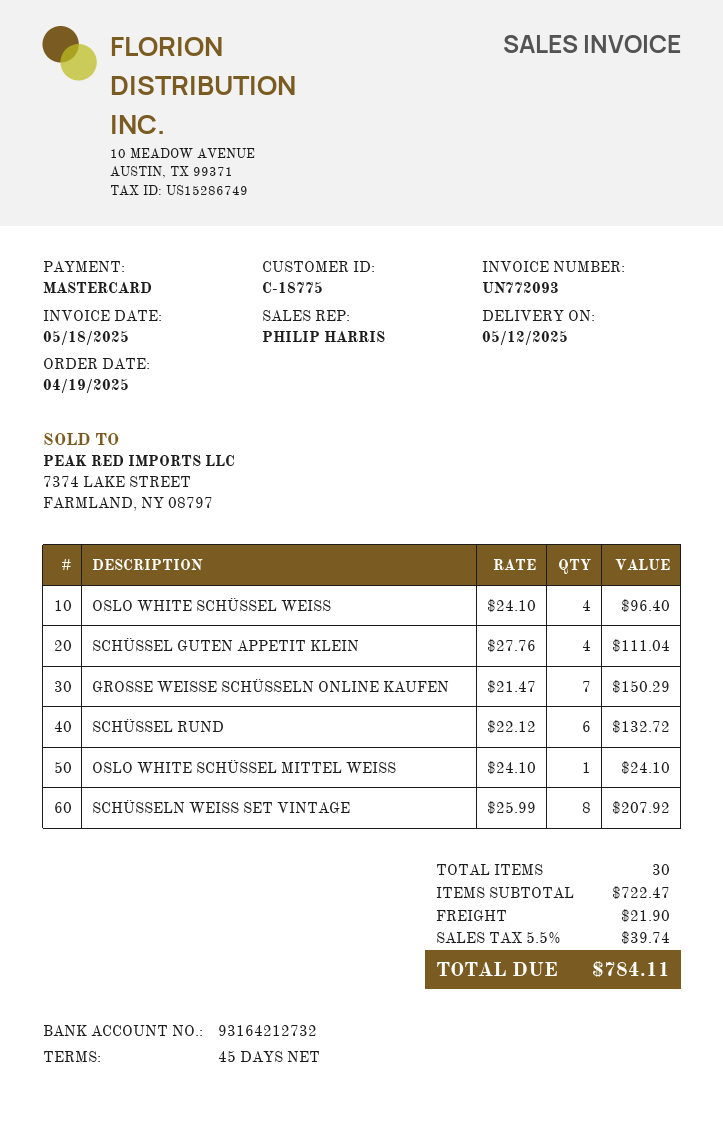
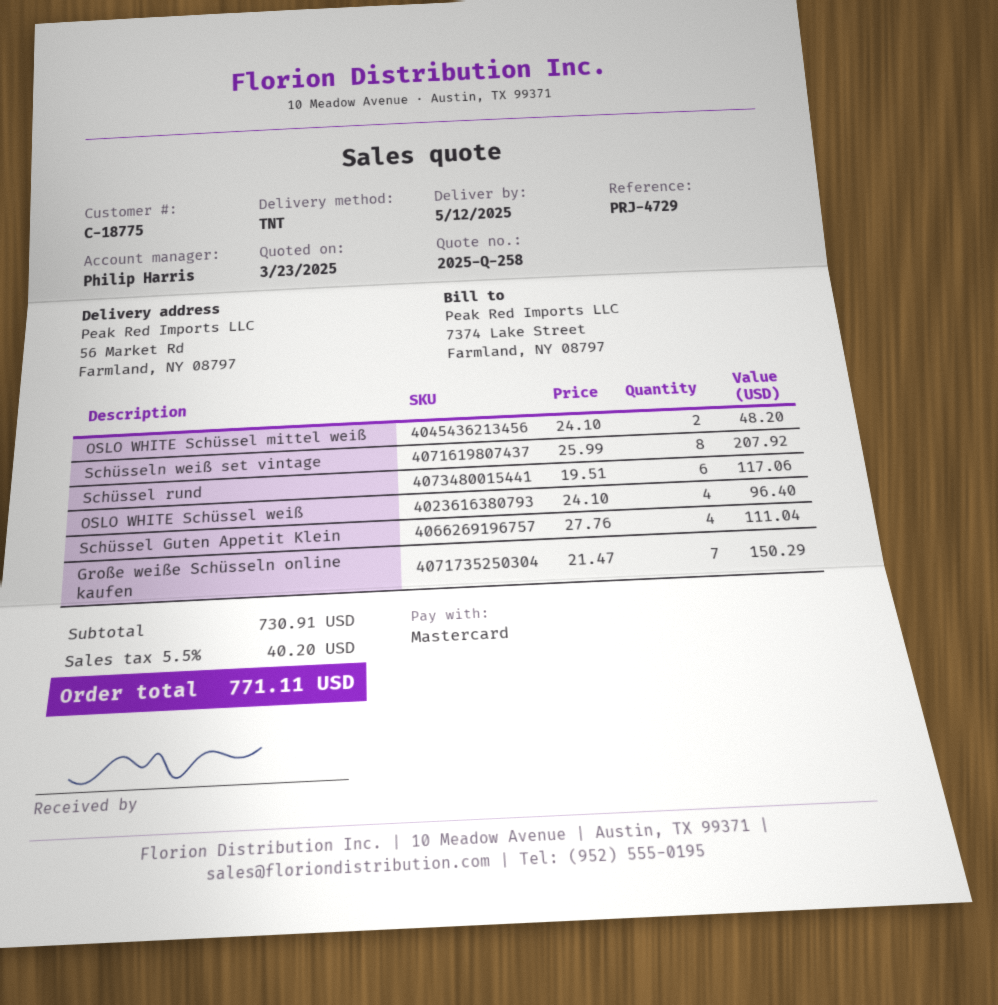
SCHÜSSEL RUND: 6 x 22.12 = 132.72 -> 6 x 19.51 = 117.06
OSLO WHITE SCHÜSSEL MITTEL WEISS: 1 x 24.10 = 24.10 -> 2 x 24.10 = 48.20
subtotal: 722.47 -> 730.91
shipping: 21.90 -> none
tax: 5.5% = 39.74 -> 5.5% = 40.20
total: 784.11 -> 771.11

